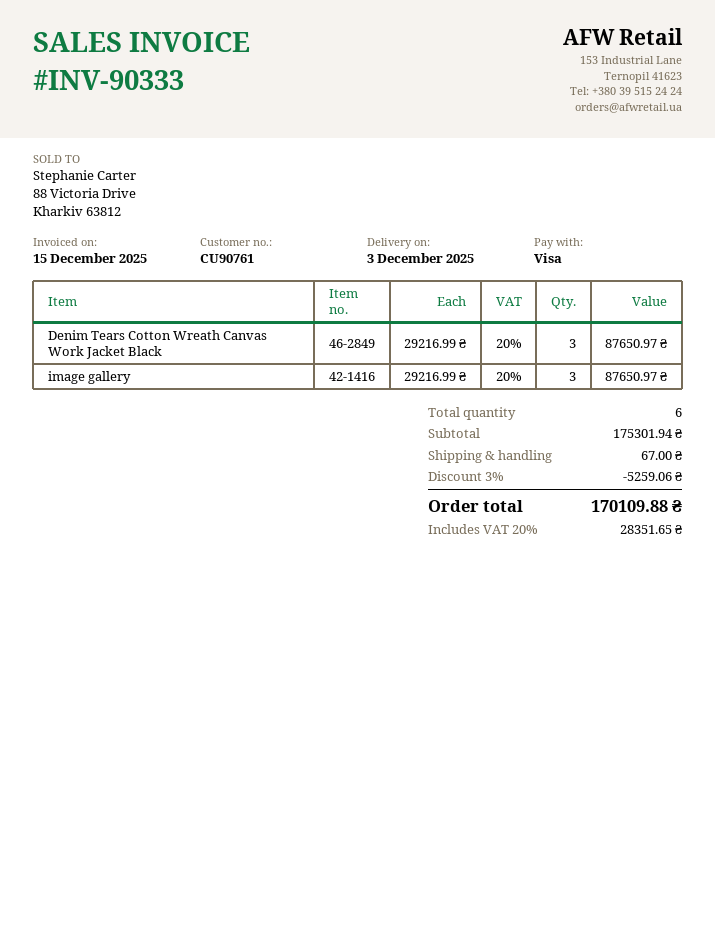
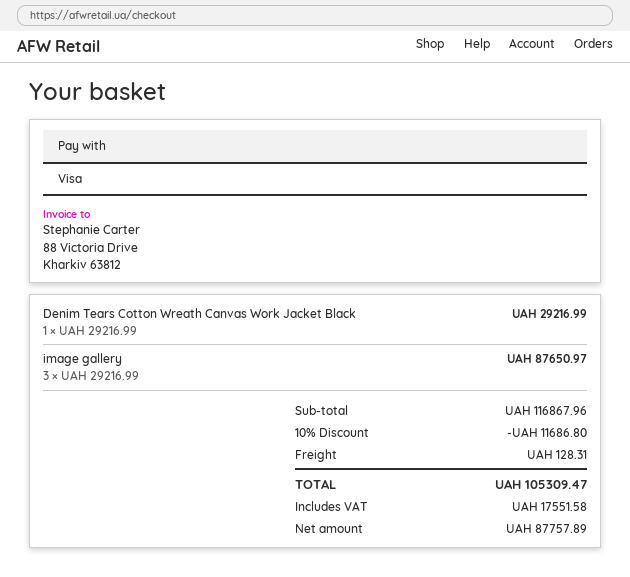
Denim Tears Cotton Wreath Canvas Work Jacket Black: 3 x 29216.99 = 87650.97 -> 1 x 29216.99 = 29216.99
subtotal: 175301.94 -> 116867.96
discount: 3% = 5259.06 -> 10% = 11686.80
shipping: 67.00 -> 128.31
tax: 28351.65 -> 17551.58
total: 170109.88 -> 105309.47

